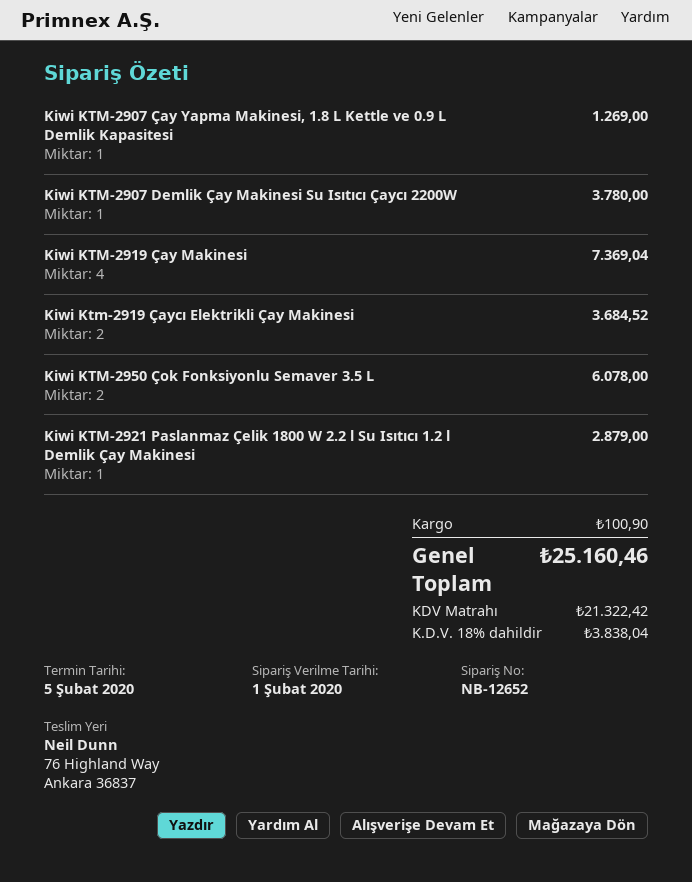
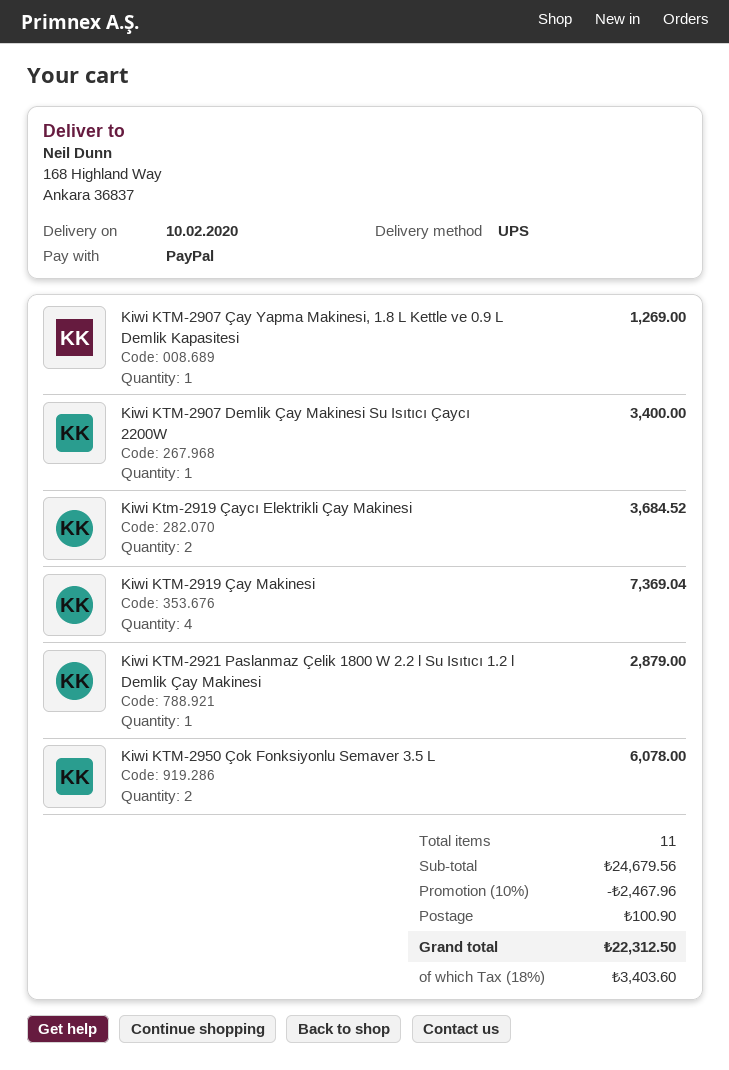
delivery date: 2020-02-05 -> 2020-02-10
ship to: 76 Highland Way, Ankara 36837 -> 168 Highland Way, Ankara 36837
Kiwi KTM-2907 Demlik Çay Makinesi Su Isıtıcı Çaycı 2200W: 1 for 3780.00 -> 1 for 3400.00
discount: none -> 10% = 2467.96
tax: 18% = 3838.04 -> 18% = 3403.60
total: 25160.46 -> 22312.50

